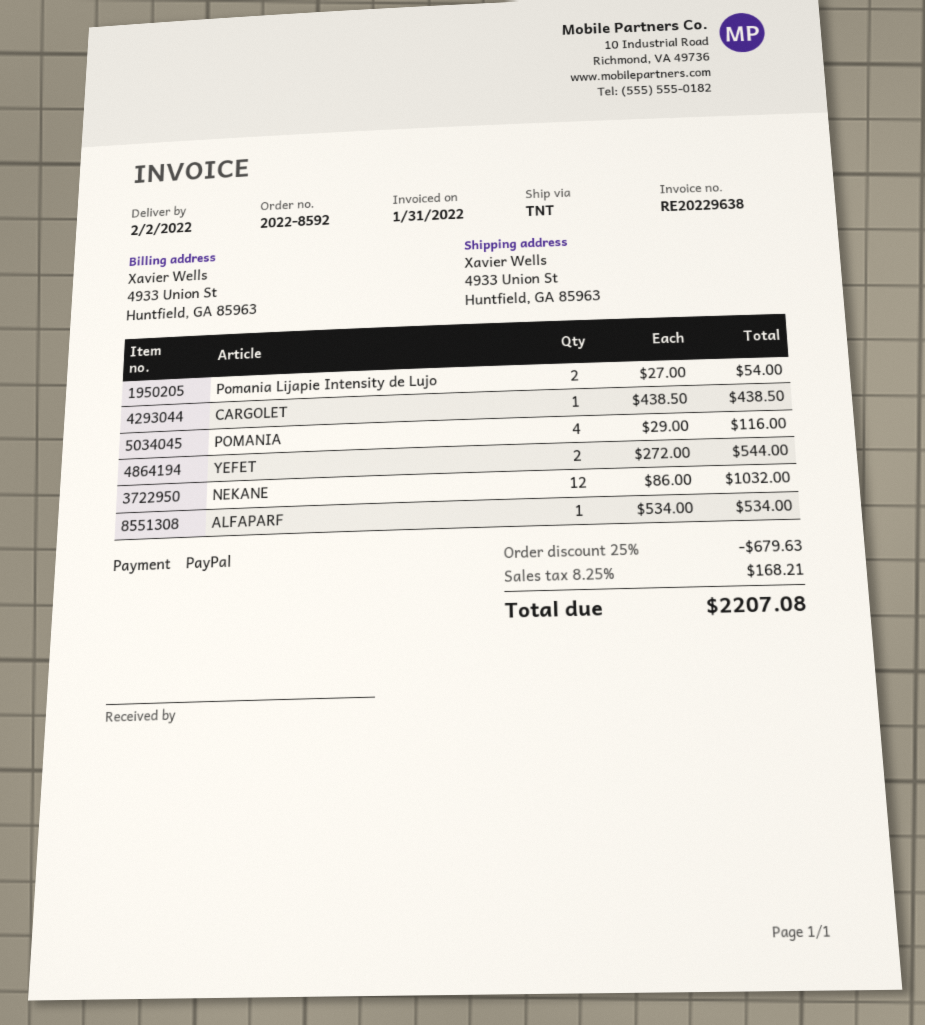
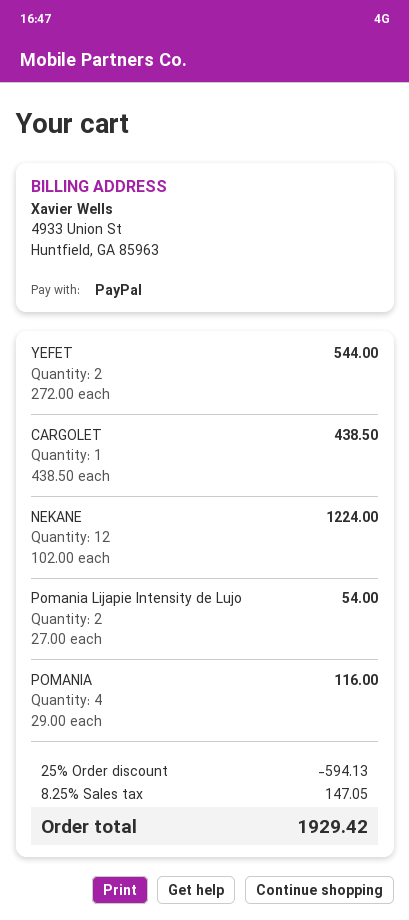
NEKANE: 12 x 86.00 = 1032.00 -> 12 x 102.00 = 1224.00
ALFAPARF: 1 x 534.00 = 534.00 -> none
discount: 25% = 679.63 -> 25% = 594.13
tax: 8.25% = 168.21 -> 8.25% = 147.05
total: 2207.08 -> 1929.42

